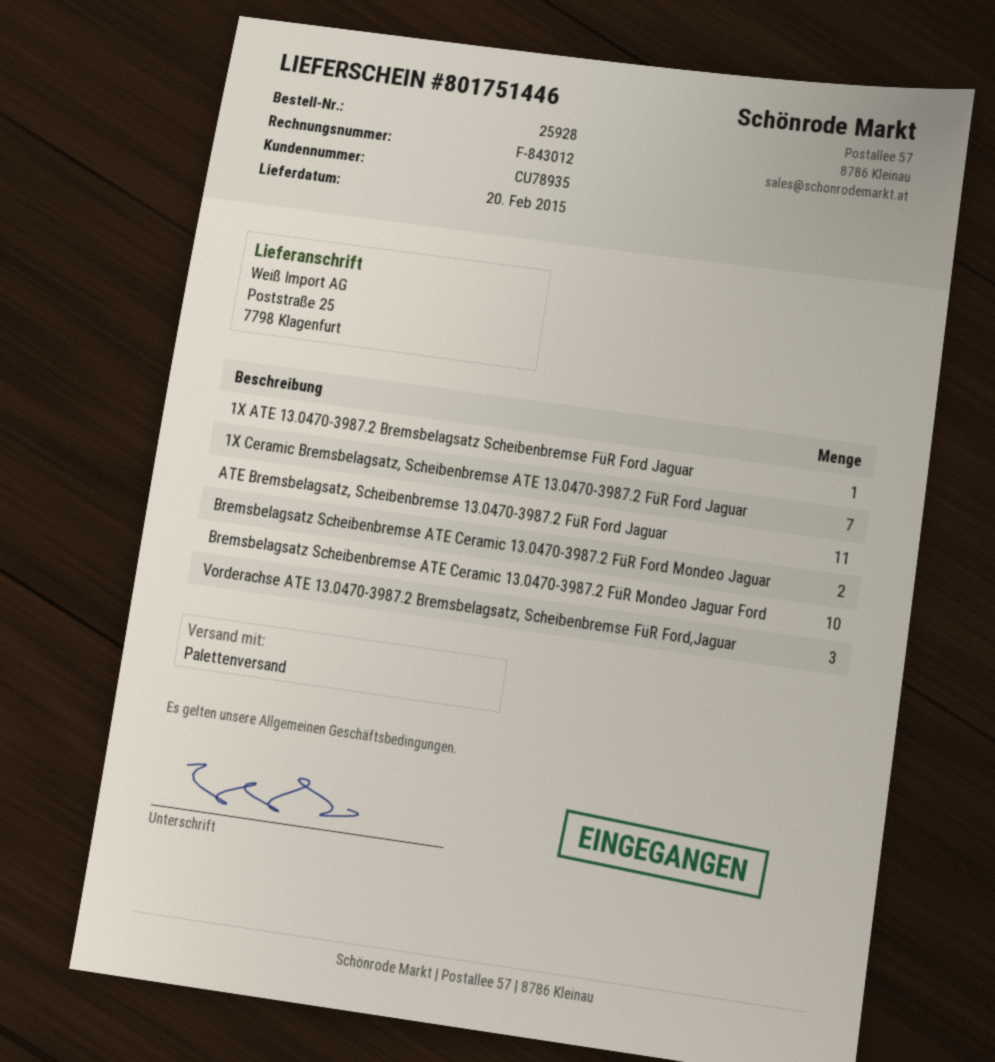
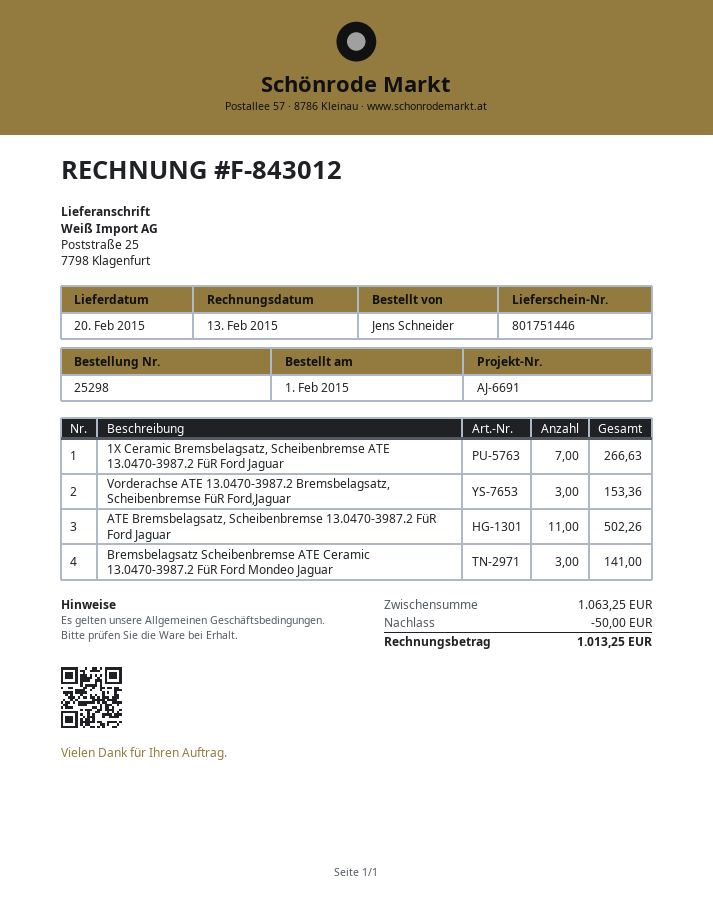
order number: 25928 -> 25298
1X ATE 13.0470-3987.2 Bremsbelagsatz Scheibenbremse FüR Ford Jaguar: 1 -> none
Bremsbelagsatz Scheibenbremse ATE Ceramic 13.0470-3987.2 FüR Ford Mondeo Jaguar: 2 -> 3
Bremsbelagsatz Scheibenbremse ATE Ceramic 13.0470-3987.2 FüR Mondeo Jaguar Ford: 10 -> none

